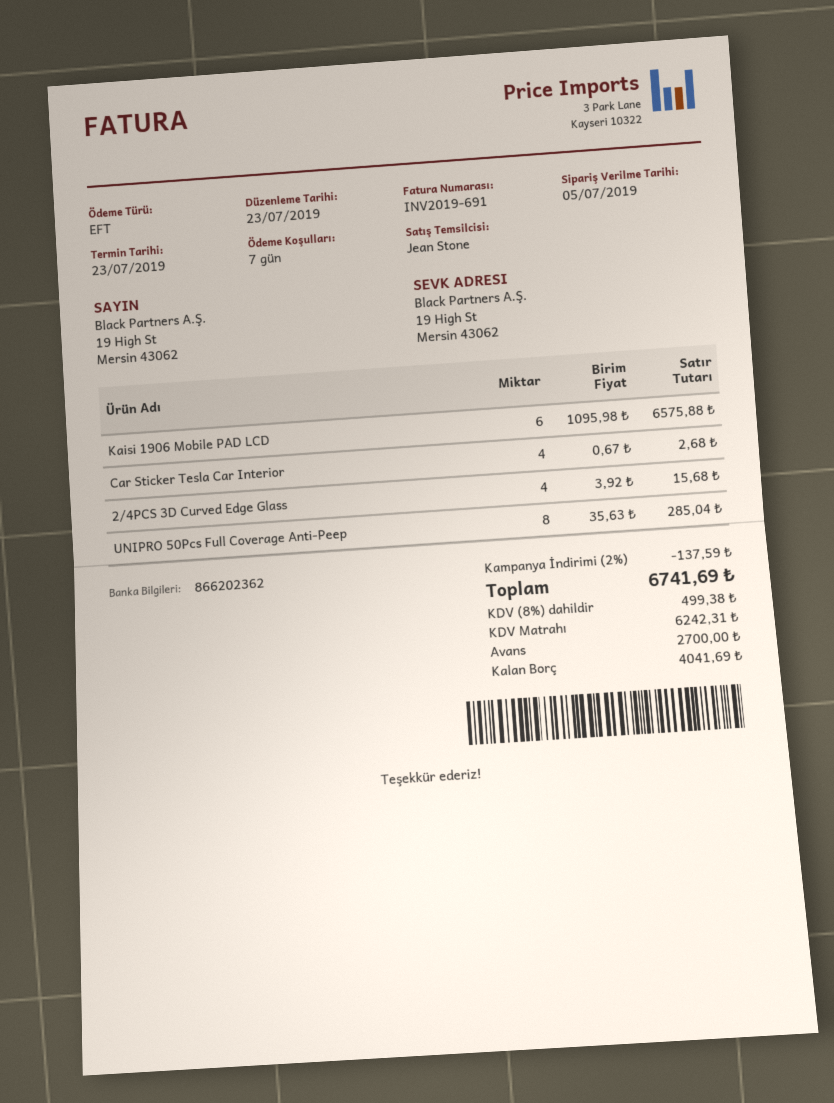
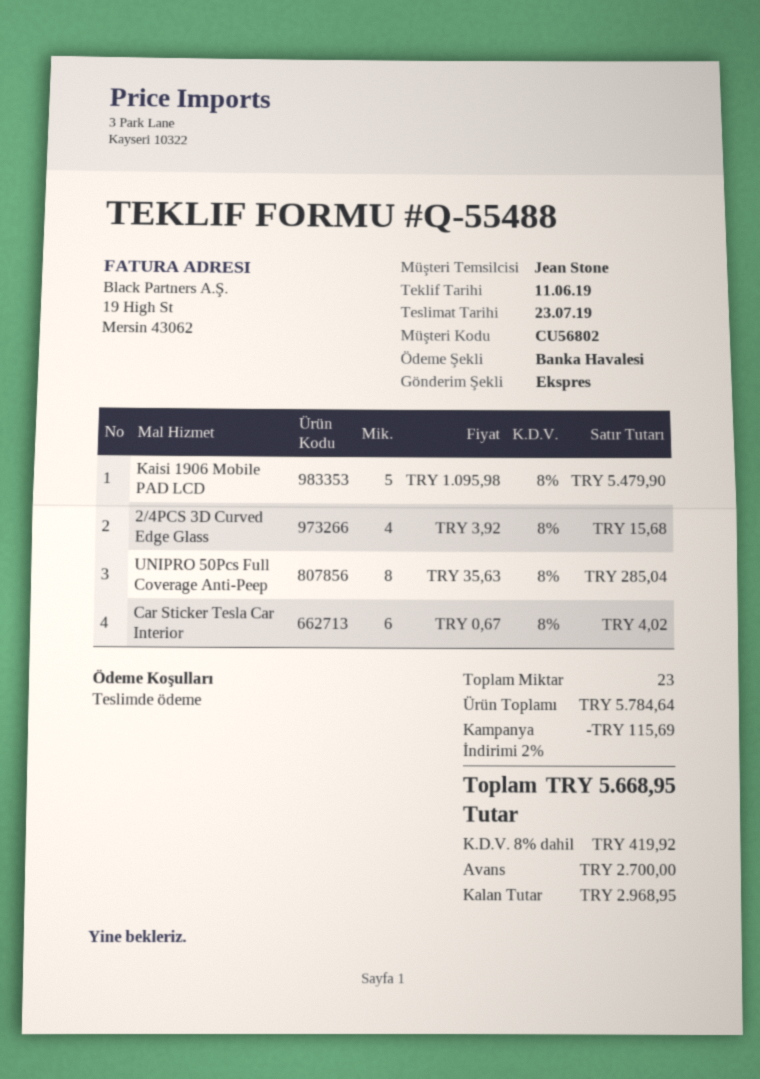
payment terms: 7 days -> on receipt
Kaisi 1906 Mobile PAD LCD: 6 x 1095.98 = 6575.88 -> 5 x 1095.98 = 5479.90
Car Sticker Tesla Car Interior: 4 x 0.67 = 2.68 -> 6 x 0.67 = 4.02
discount: 2% = 137.59 -> 2% = 115.69
tax: 8% = 499.38 -> 8% = 419.92
total: 6741.69 -> 5668.95
balance: 4041.69 -> 2968.95

